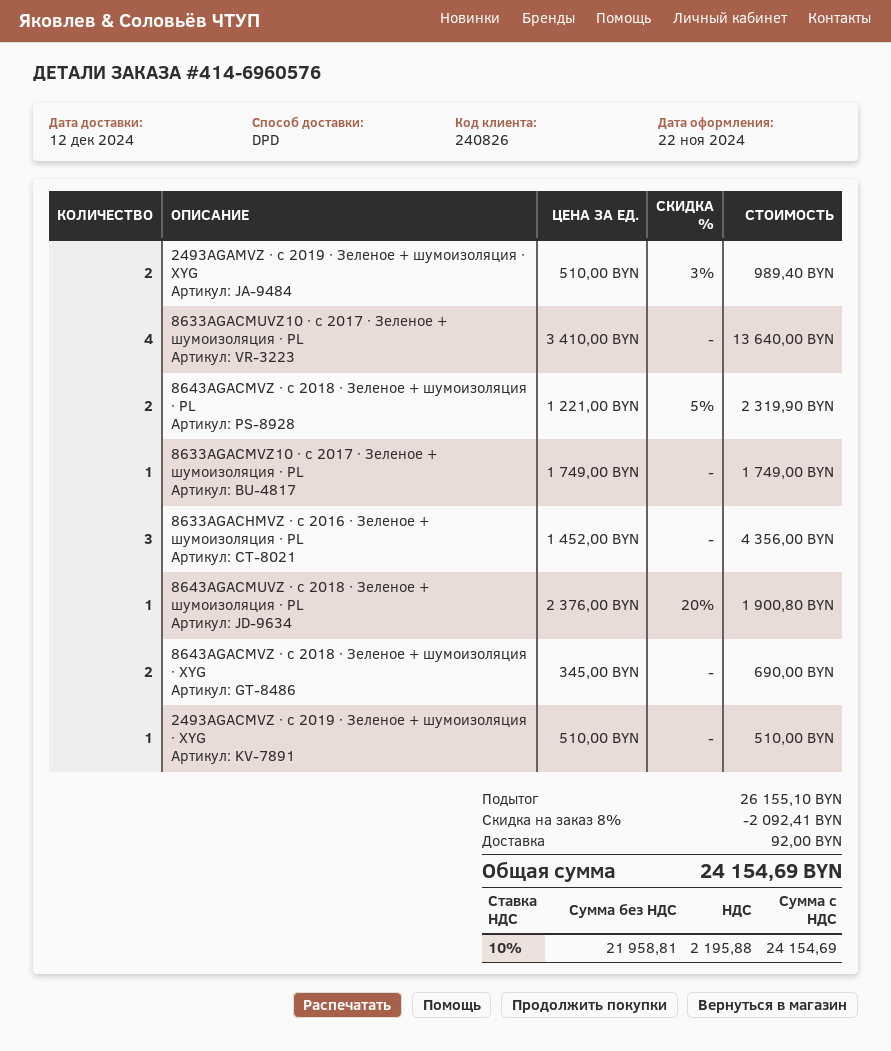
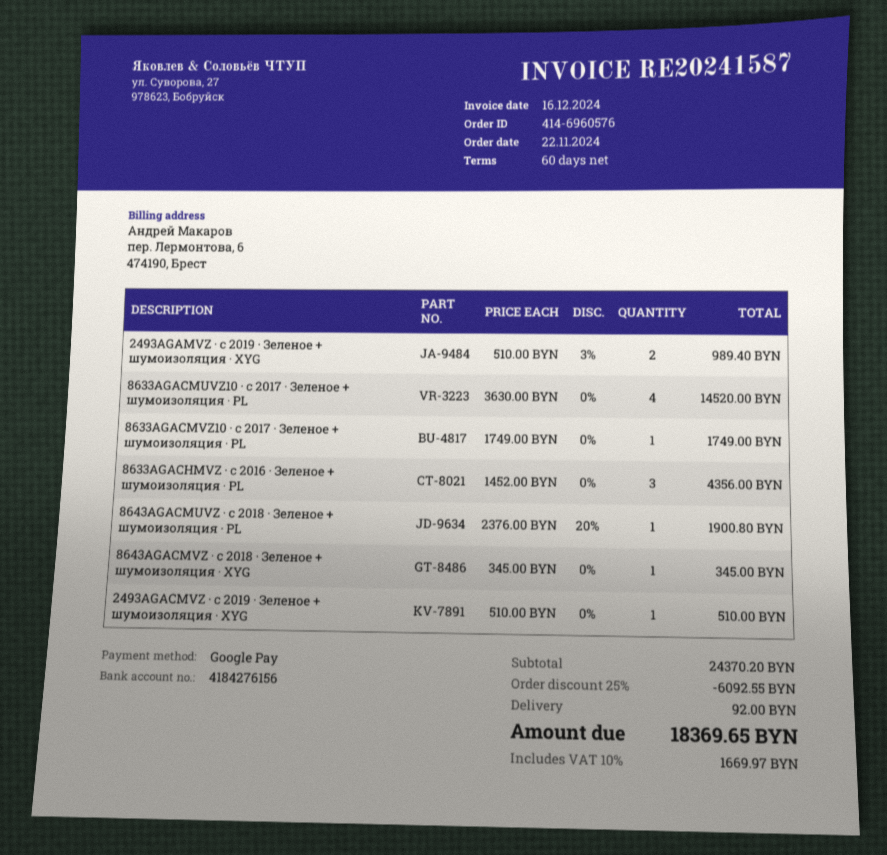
8633AGACMUVZ10 · с 2017 · Зеленое + шумоизоляция · PL: 4 x 3410.00 = 13640.00 -> 4 x 3630.00 = 14520.00
8643AGACMVZ · с 2018 · Зеленое + шумоизоляция · PL: 2 x 1221.00 - 5% = 2319.90 -> none
8643AGACMVZ · с 2018 · Зеленое + шумоизоляция · XYG: 2 x 345.00 = 690.00 -> 1 x 345.00 = 345.00
subtotal: 26155.10 -> 24370.20
discount: 8% = 2092.41 -> 25% = 6092.55
tax: 10% = 2195.88 -> 10% = 1669.97
total: 24154.69 -> 18369.65

